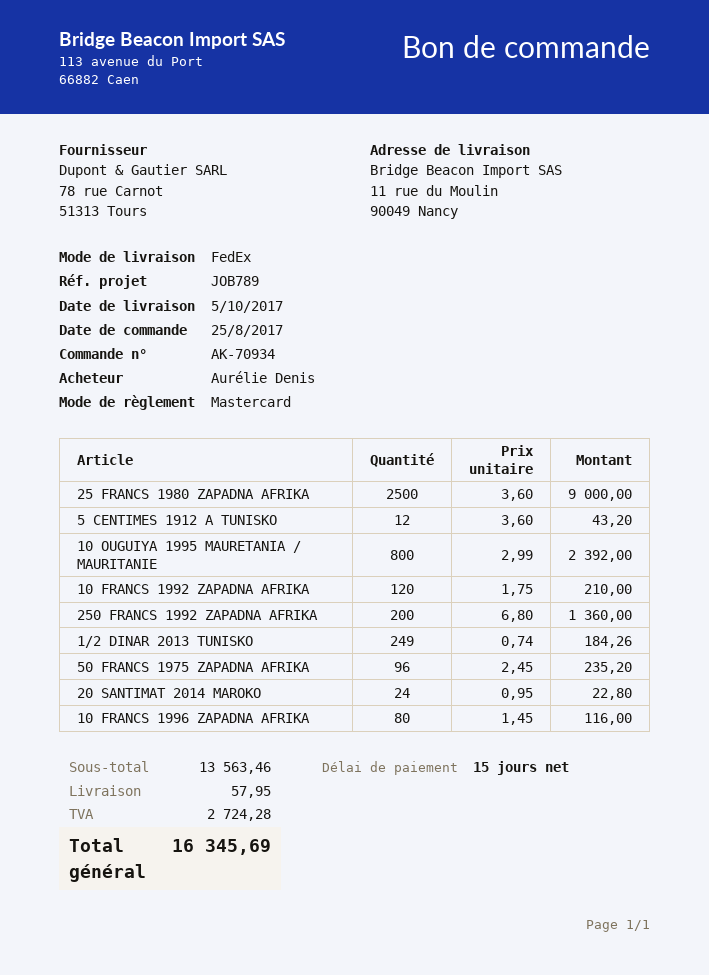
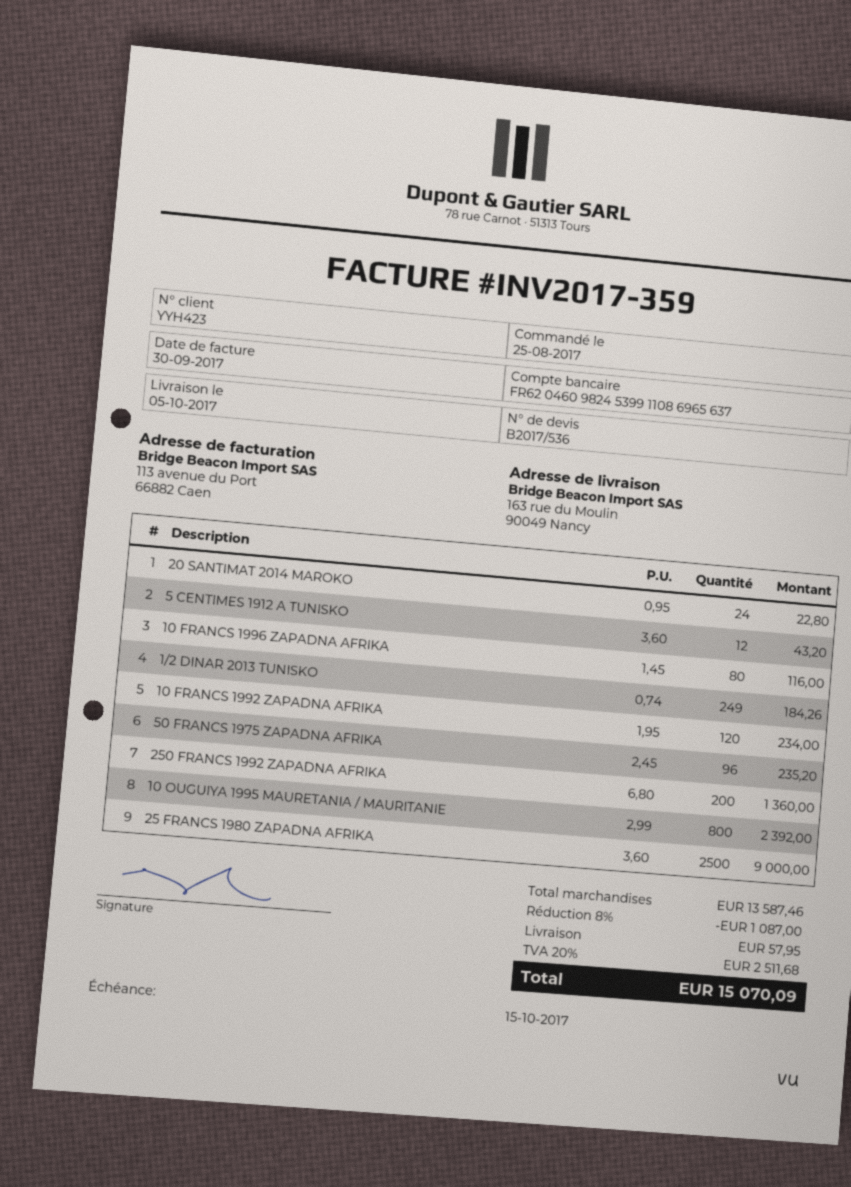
ship to: 11 rue du Moulin, 90049 Nancy -> 163 rue du Moulin, 90049 Nancy
10 FRANCS 1992 ZAPADNA AFRIKA: 120 x 1.75 = 210.00 -> 120 x 1.95 = 234.00
subtotal: 13563.46 -> 13587.46
discount: none -> 8% = 1087.00
tax: 2724.28 -> 2511.68
total: 16345.69 -> 15070.09

